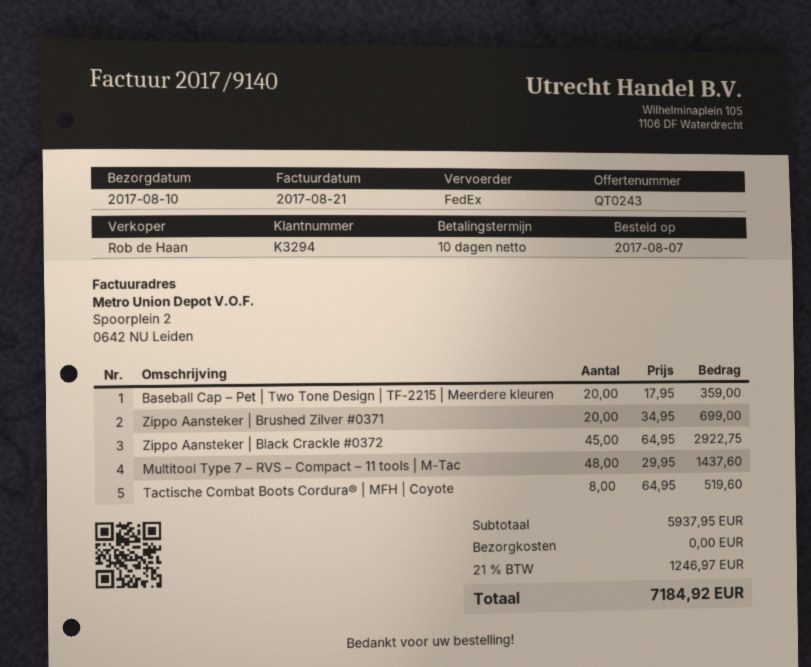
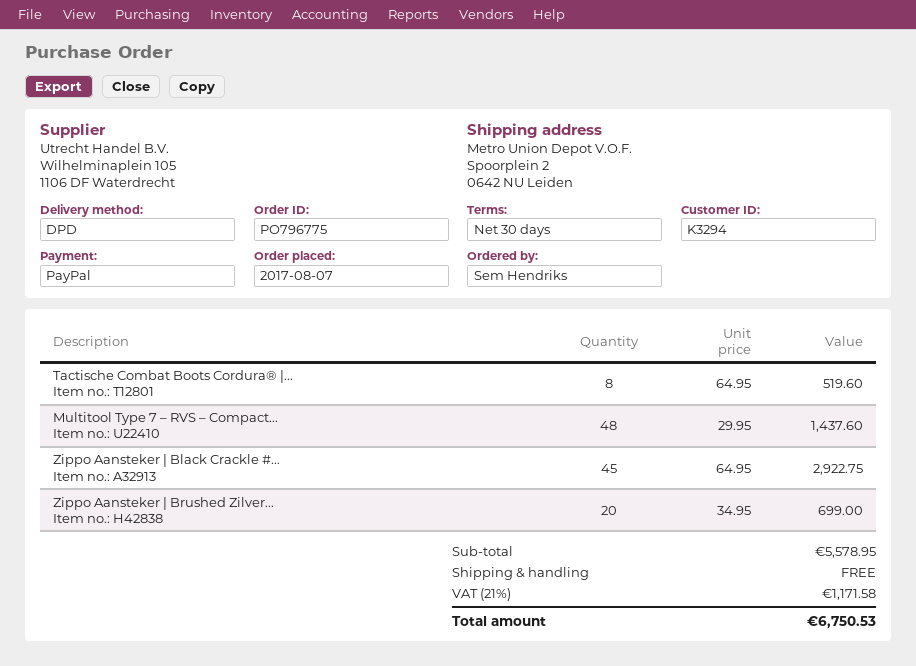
payment terms: 10 days -> 30 days
shipping method: FedEx -> DPD
Baseball Cap – Pet | Two Tone Design | TF-2215 | Meerdere kleuren: 20 x 17.95 = 359.00 -> none
subtotal: 5937.95 -> 5578.95
tax: 21% = 1246.97 -> 21% = 1171.58
total: 7184.92 -> 6750.53

